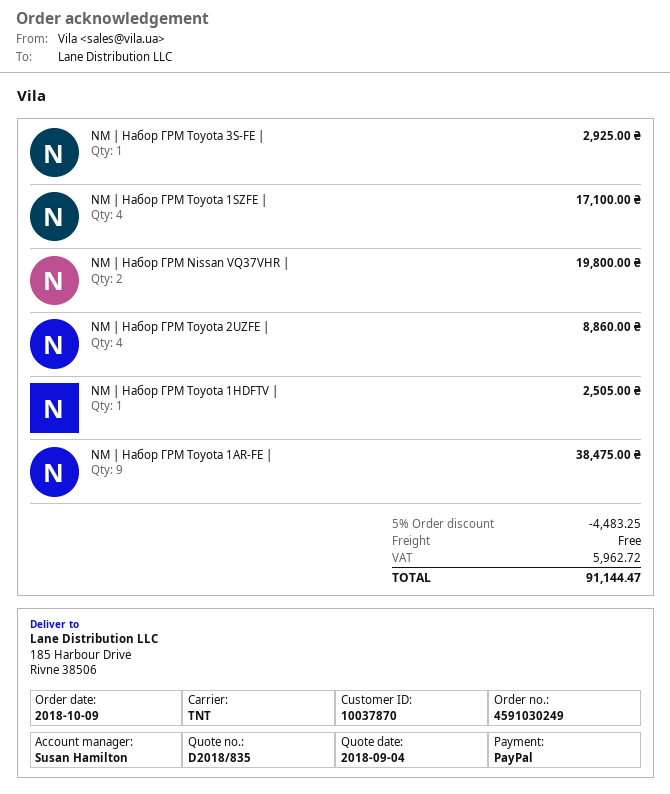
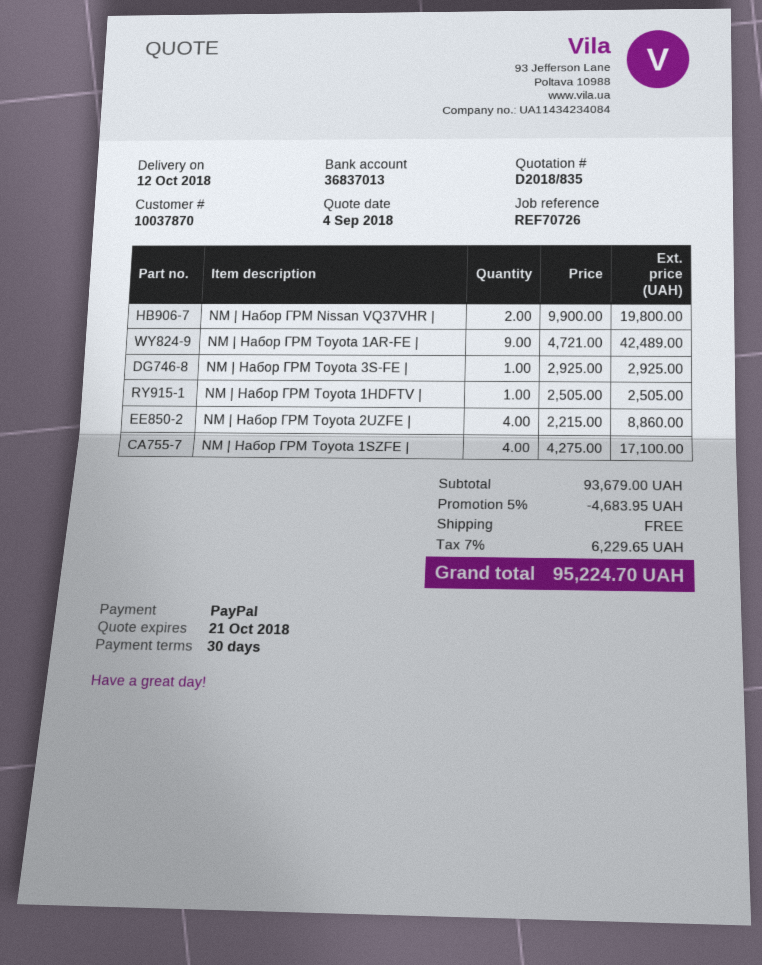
NM | Набор ГРМ Toyota 1AR-FE |: 9 for 38475.00 -> 9 for 42489.00
discount: 5% = 4483.25 -> 5% = 4683.95
tax: 5962.72 -> 6229.65
total: 91144.47 -> 95224.70

